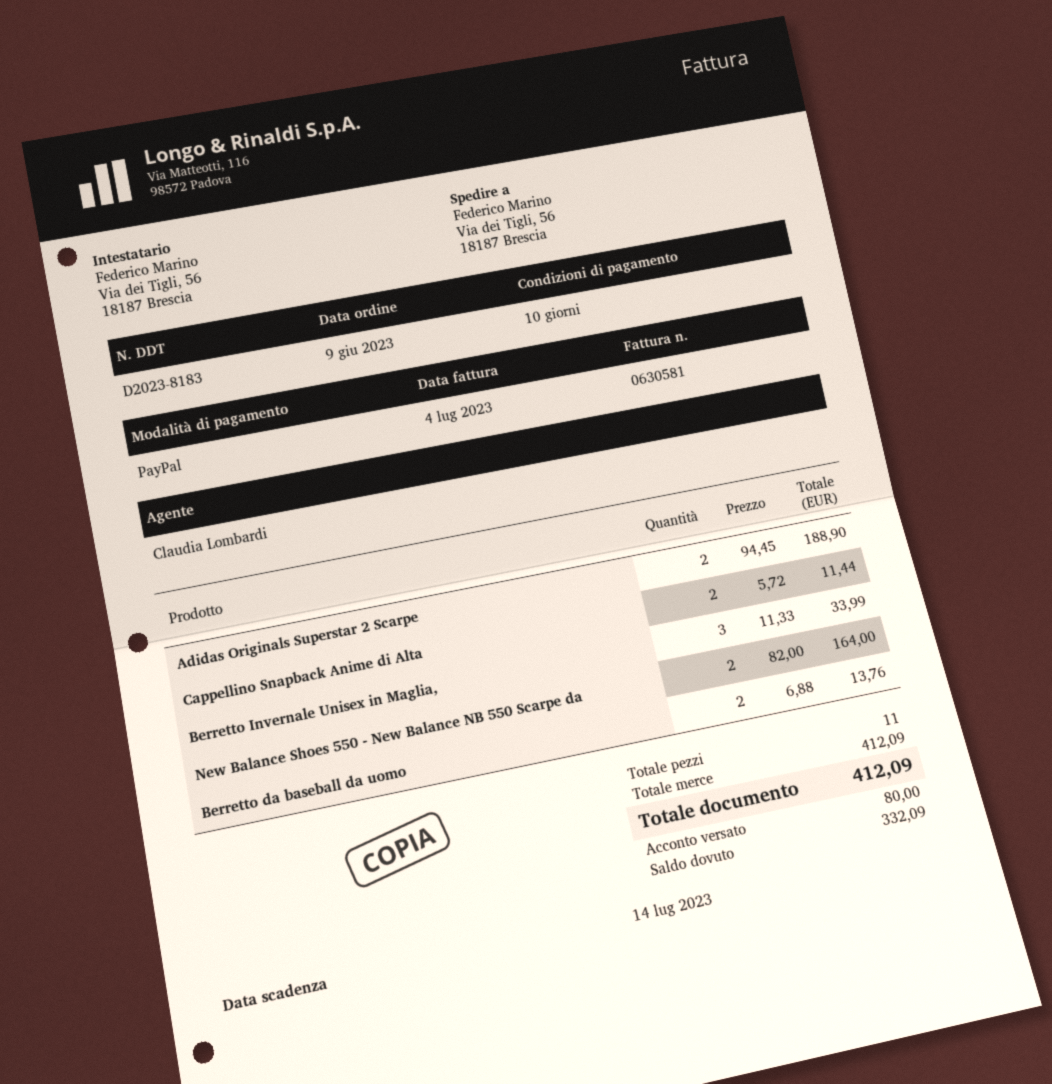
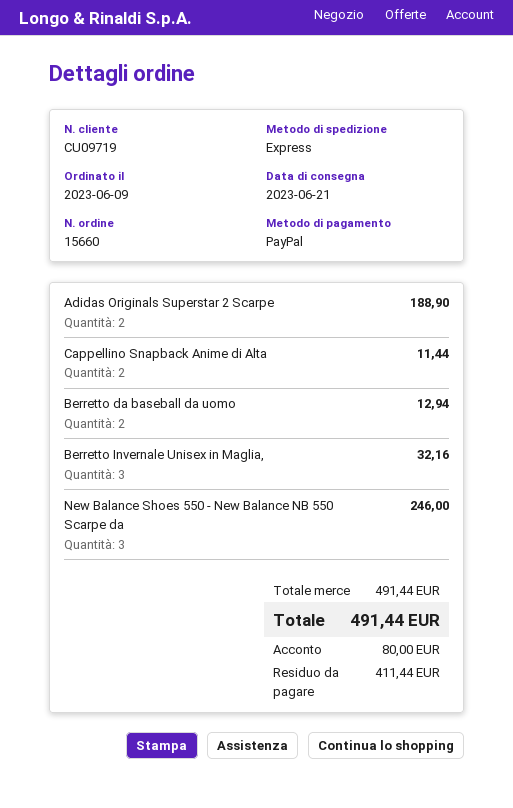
Berretto Invernale Unisex in Maglia,: 3 for 33.99 -> 3 for 32.16
New Balance Shoes 550 - New Balance NB 550 Scarpe da: 2 for 164.00 -> 3 for 246.00
Berretto da baseball da uomo: 2 for 13.76 -> 2 for 12.94
subtotal: 412.09 -> 491.44
total: 412.09 -> 491.44
balance: 332.09 -> 411.44

